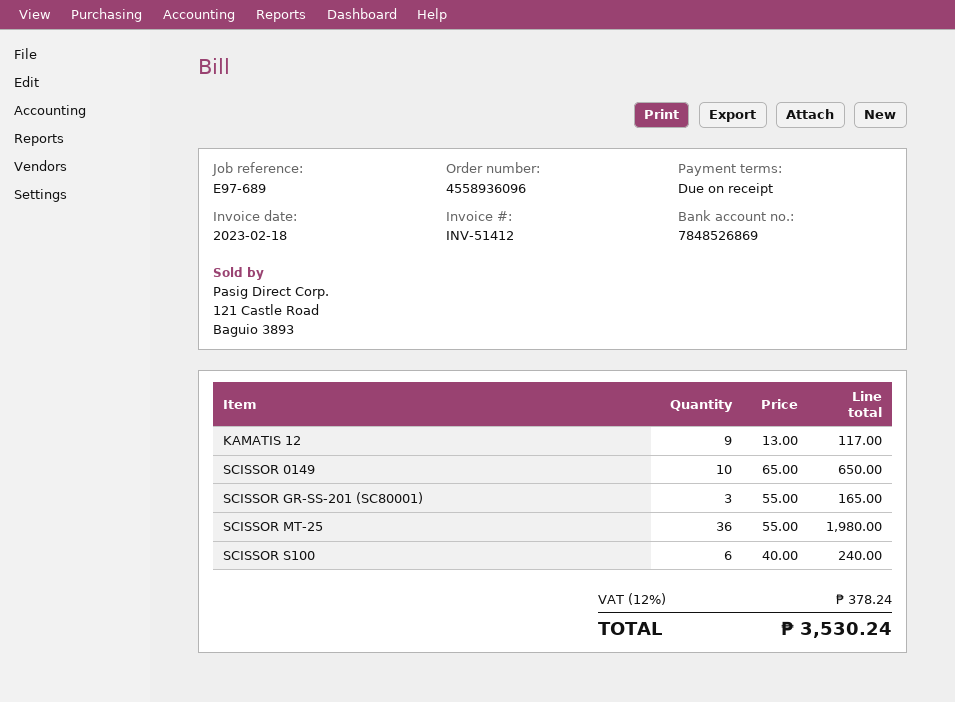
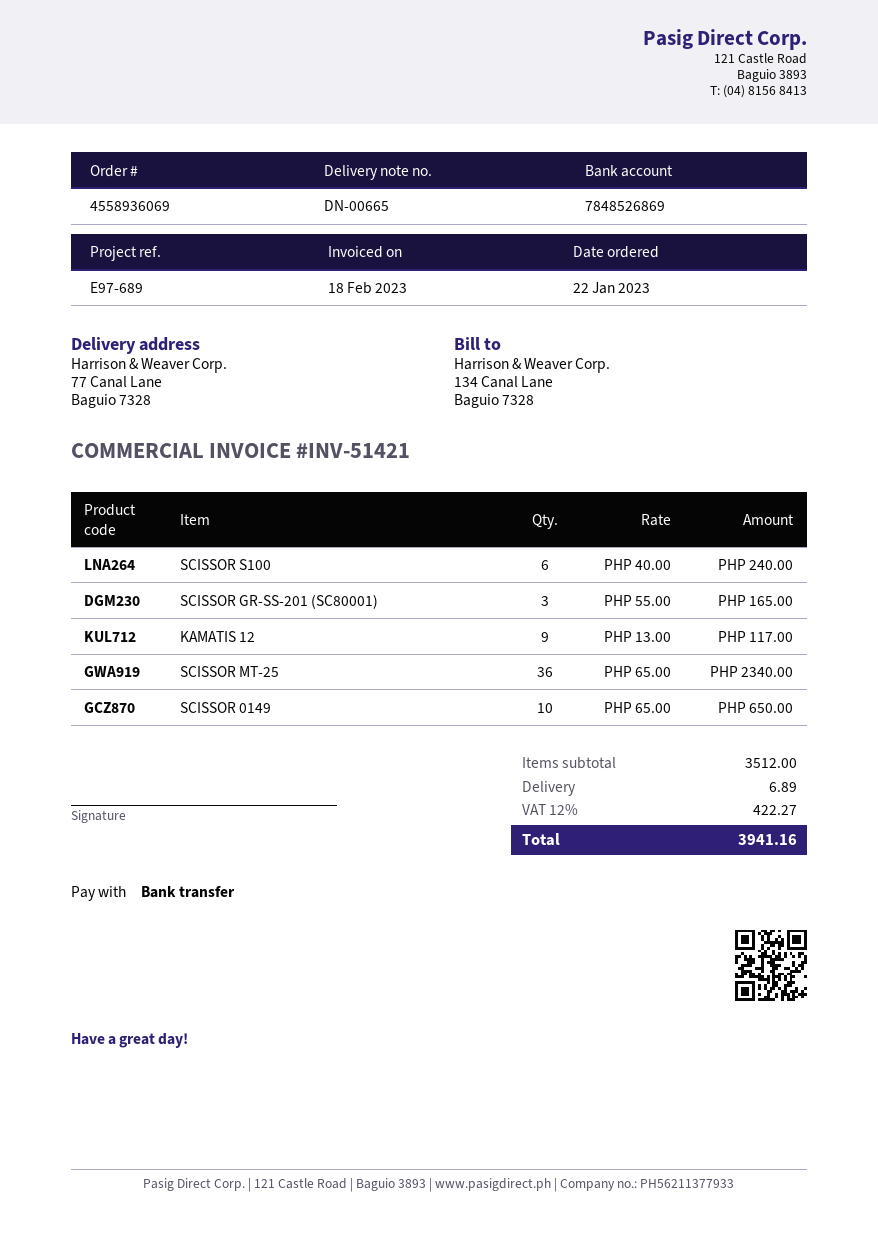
order number: 4558936096 -> 4558936069
invoice number: INV-51412 -> INV-51421
SCISSOR MT-25: 36 x 55.00 = 1980.00 -> 36 x 65.00 = 2340.00
shipping: none -> 6.89
tax: 12% = 378.24 -> 12% = 422.27
total: 3530.24 -> 3941.16

